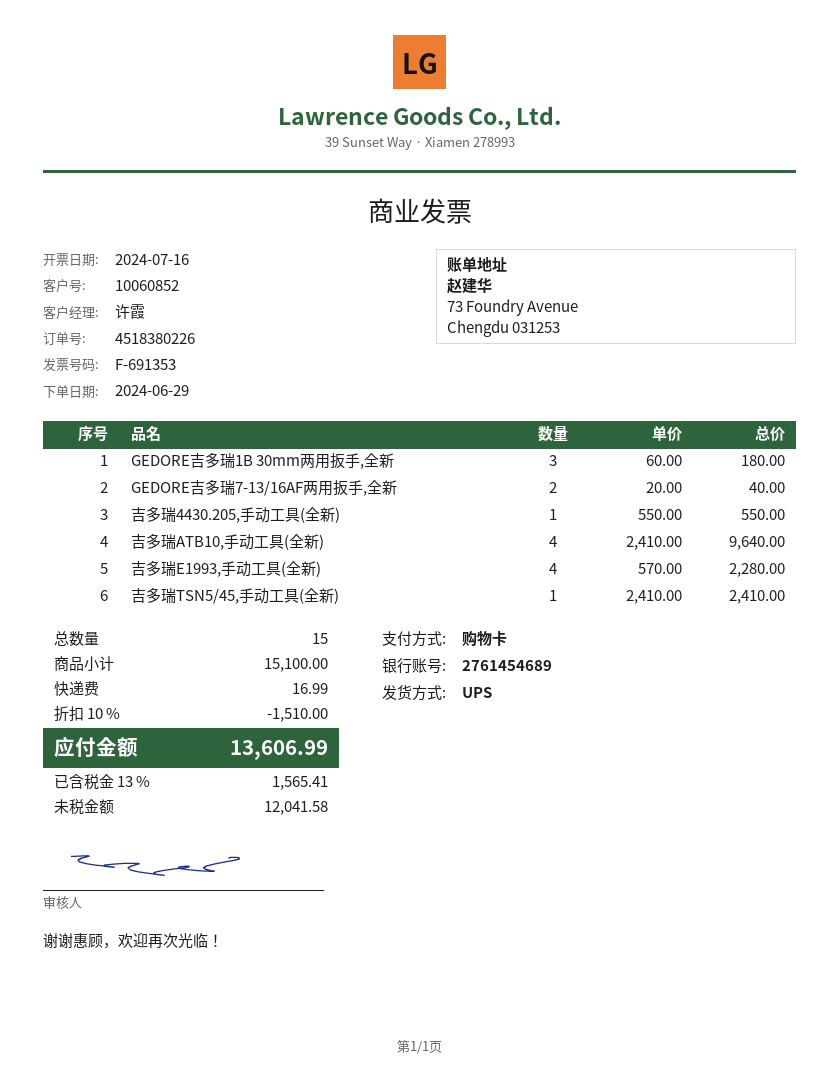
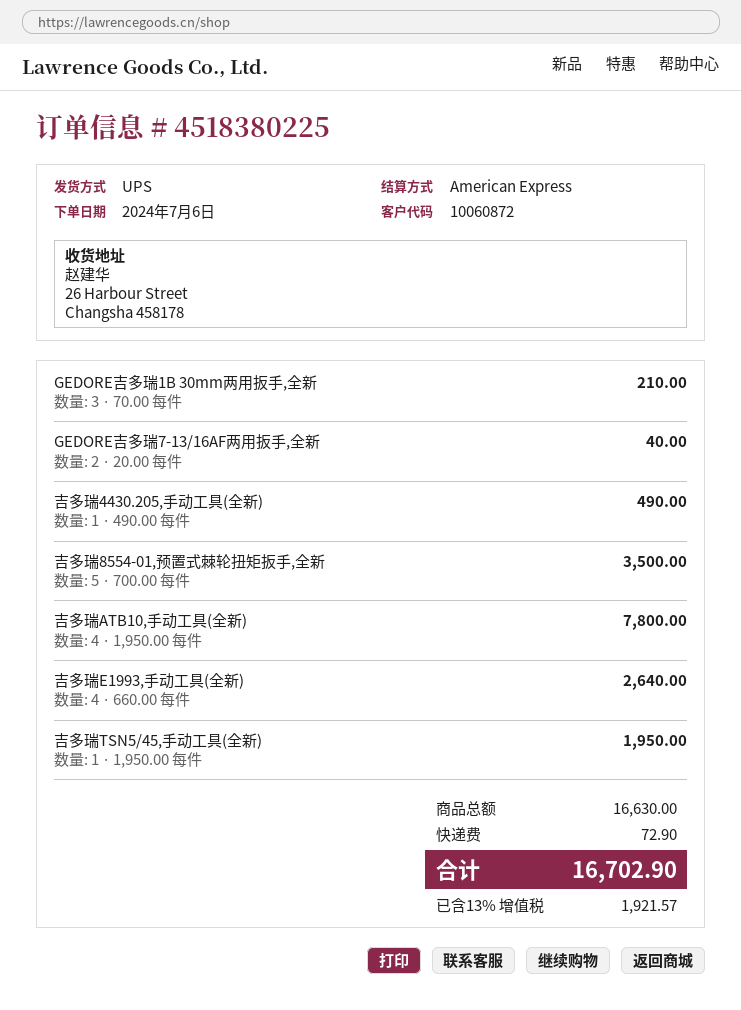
order number: 4518380226 -> 4518380225
order date: 2024-06-29 -> 2024-07-06
customer number: 10060852 -> 10060872
payment method: gift card -> American Express
GEDORE吉多瑞1B 30mm两用扳手,全新: 3 x 60.00 = 180.00 -> 3 x 70.00 = 210.00
吉多瑞4430.205,手动工具(全新): 1 x 550.00 = 550.00 -> 1 x 490.00 = 490.00
吉多瑞ATB10,手动工具(全新): 4 x 2410.00 = 9640.00 -> 4 x 1950.00 = 7800.00
吉多瑞E1993,手动工具(全新): 4 x 570.00 = 2280.00 -> 4 x 660.00 = 2640.00
吉多瑞TSN5/45,手动工具(全新): 1 x 2410.00 = 2410.00 -> 1 x 1950.00 = 1950.00
吉多瑞8554-01,预置式棘轮扭矩扳手,全新: none -> 5 x 700.00 = 3500.00
subtotal: 15100.00 -> 16630.00
discount: 10% = 1510.00 -> none
shipping: 16.99 -> 72.90
tax: 13% = 1565.41 -> 13% = 1921.57
total: 13606.99 -> 16702.90

